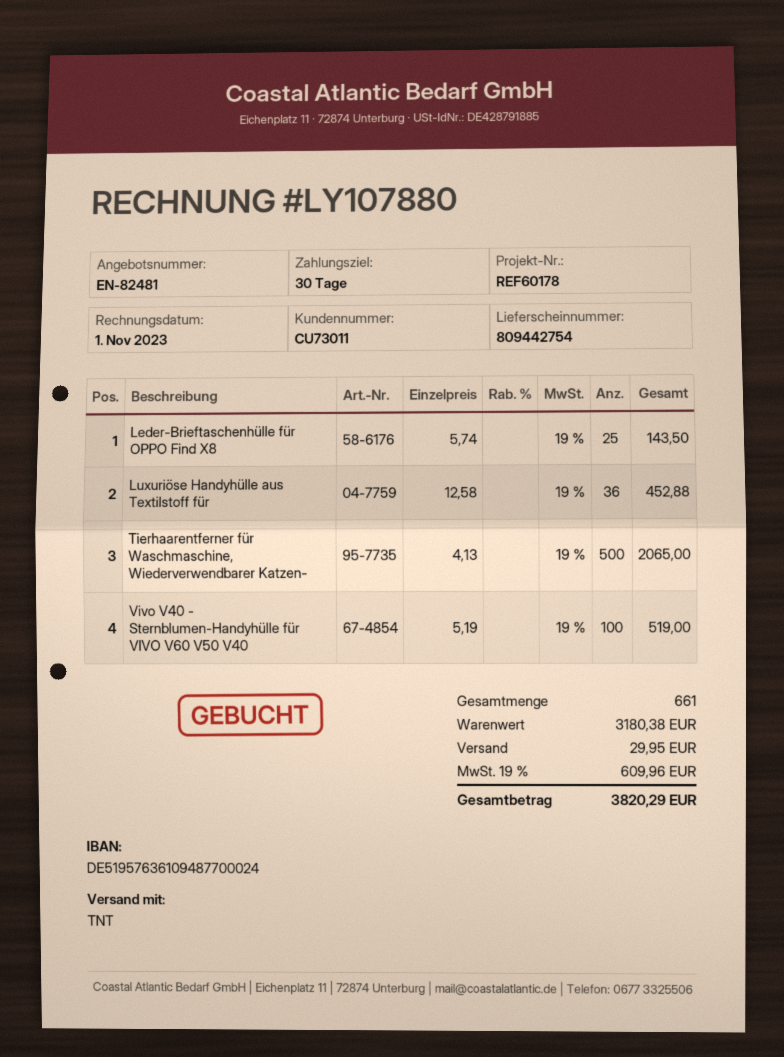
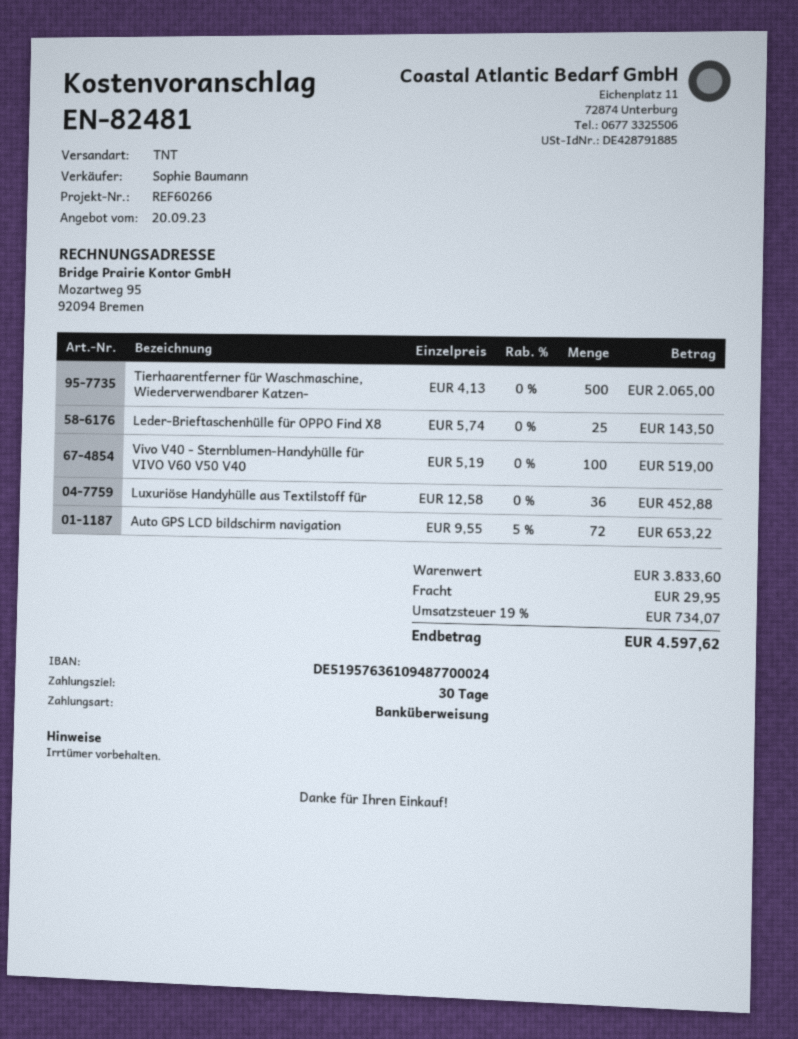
reference: REF60178 -> REF60266
Auto GPS LCD bildschirm navigation: none -> 72 x 9.55 - 5% = 653.22
subtotal: 3180.38 -> 3833.60
tax: 19% = 609.96 -> 19% = 734.07
total: 3820.29 -> 4597.62

